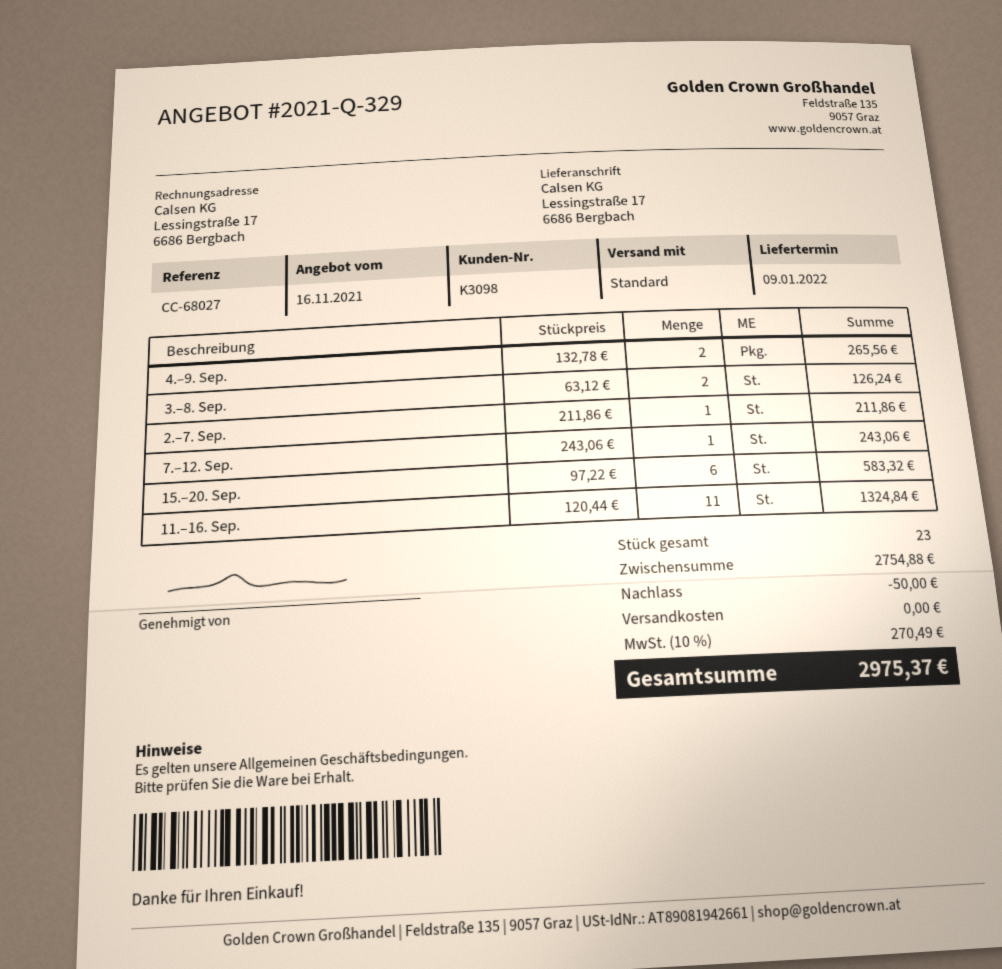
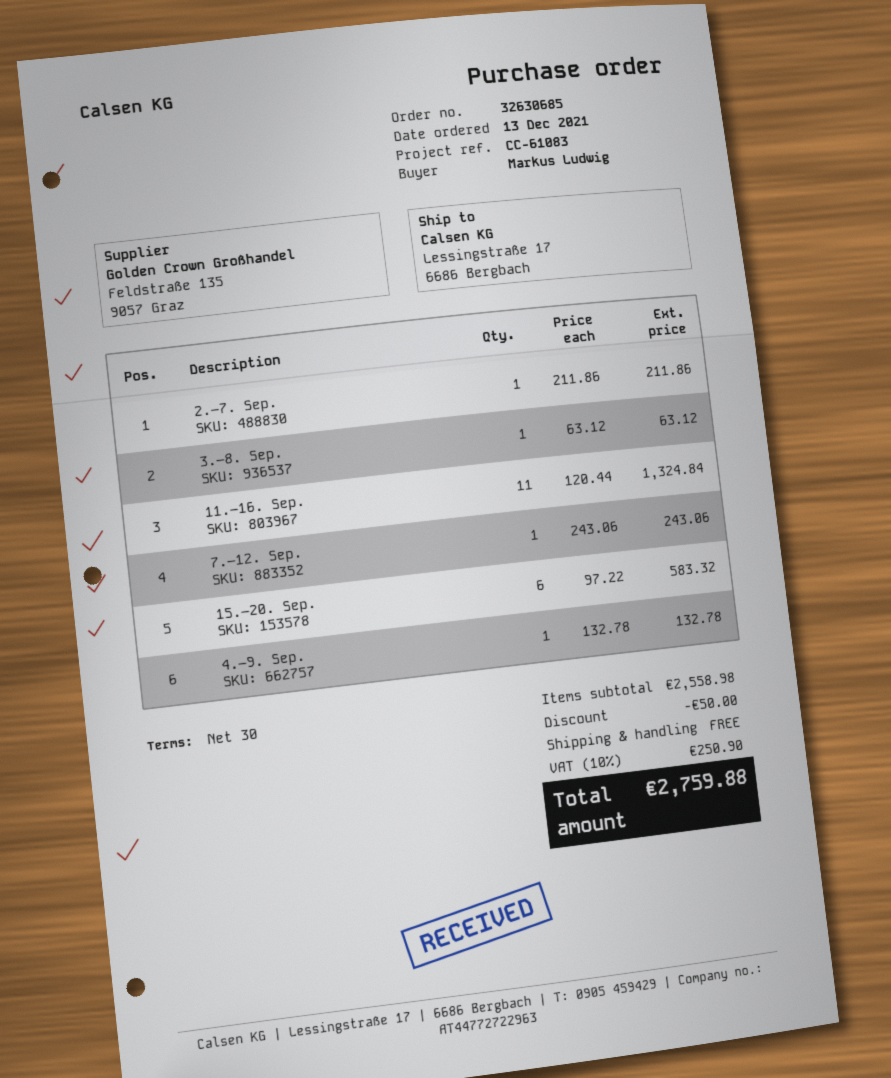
reference: CC-68027 -> CC-61083
4.–9. Sep.: 2 x 132.78 = 265.56 -> 1 x 132.78 = 132.78
3.–8. Sep.: 2 x 63.12 = 126.24 -> 1 x 63.12 = 63.12
subtotal: 2754.88 -> 2558.98
tax: 10% = 270.49 -> 10% = 250.90
total: 2975.37 -> 2759.88

